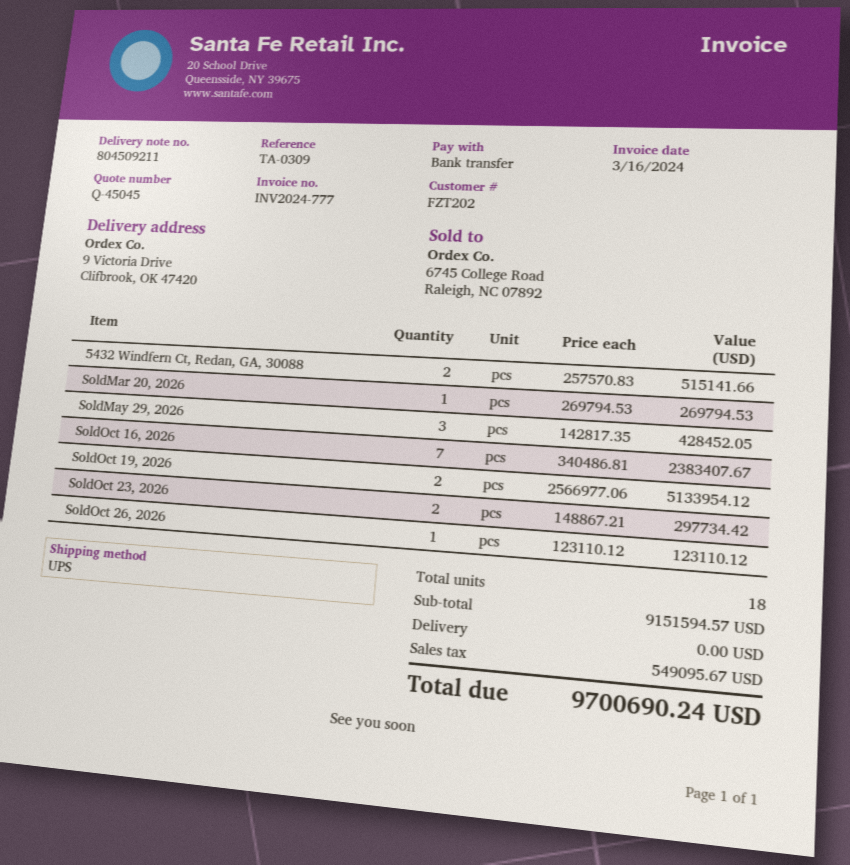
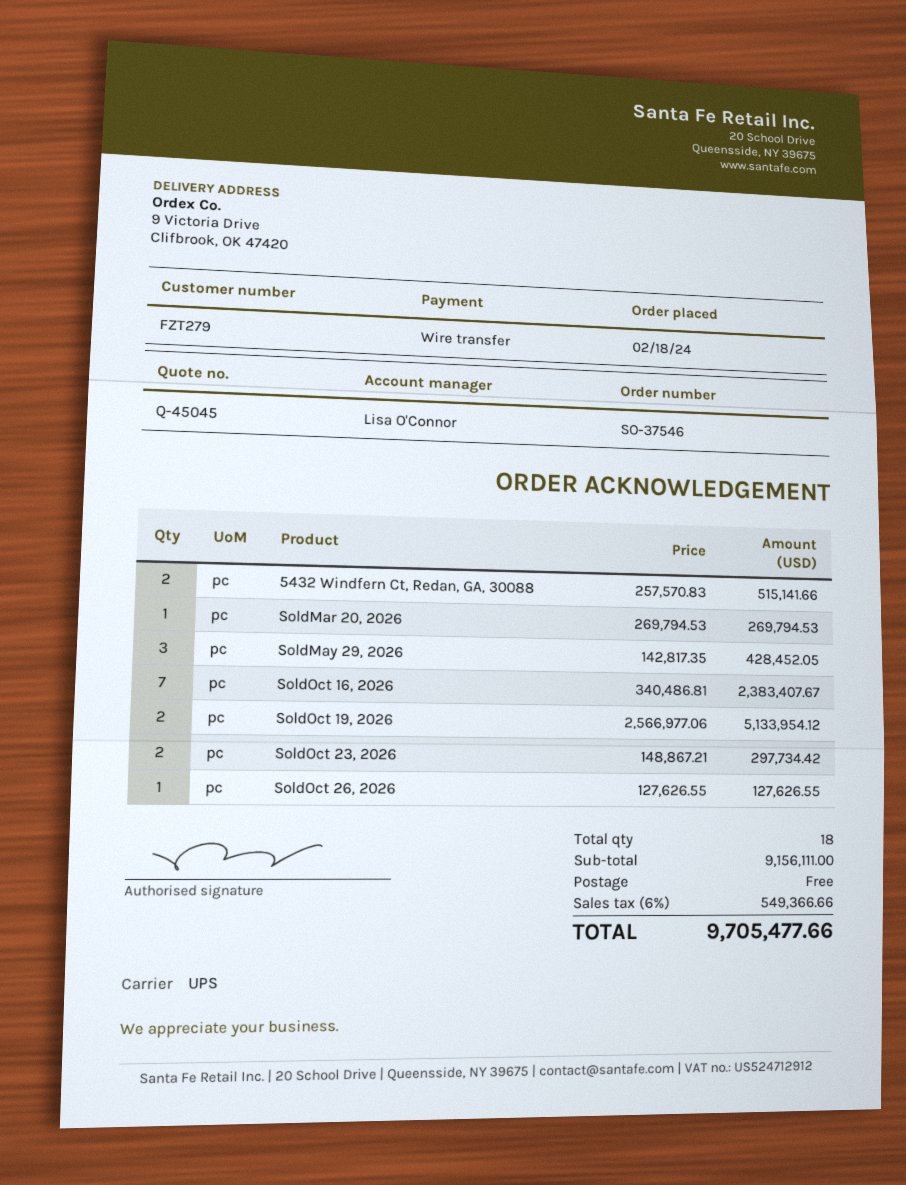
customer number: FZT202 -> FZT279
SoldOct 26, 2026: 1 x 123110.12 = 123110.12 -> 1 x 127626.55 = 127626.55
subtotal: 9151594.57 -> 9156111.00
tax: 549095.67 -> 549366.66
total: 9700690.24 -> 9705477.66

